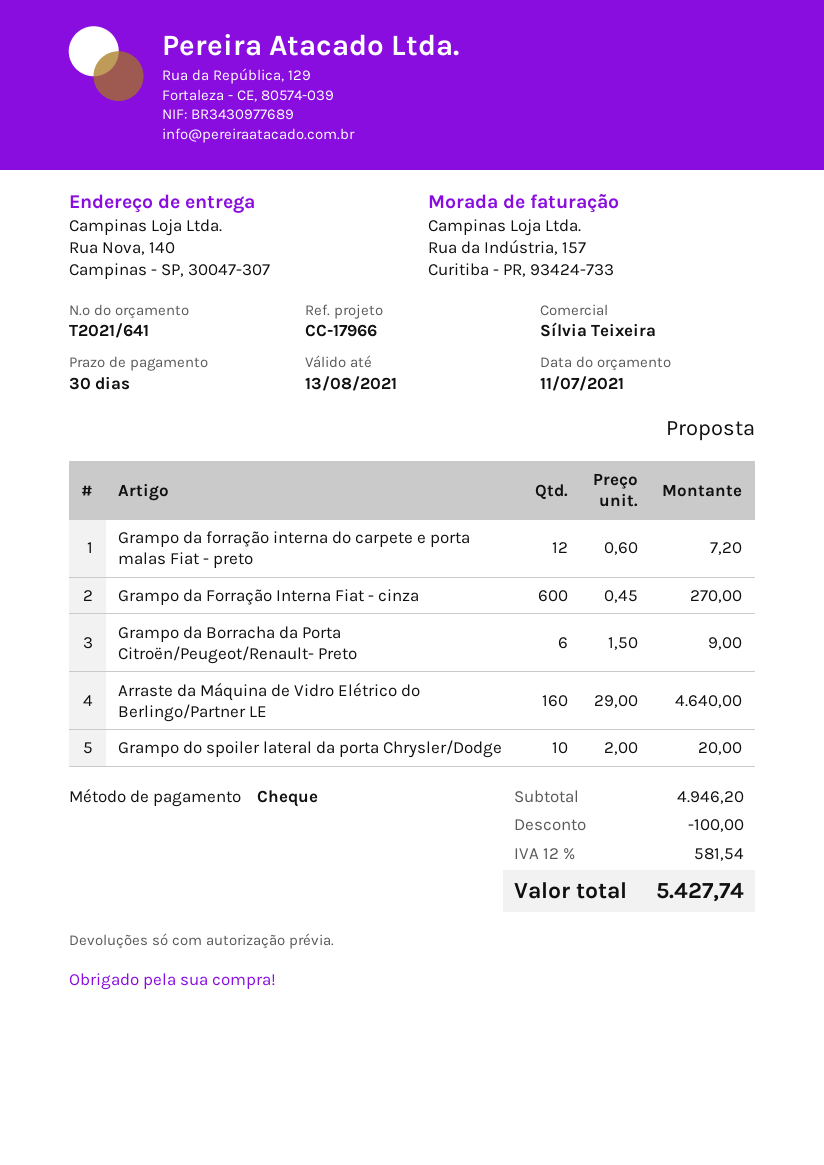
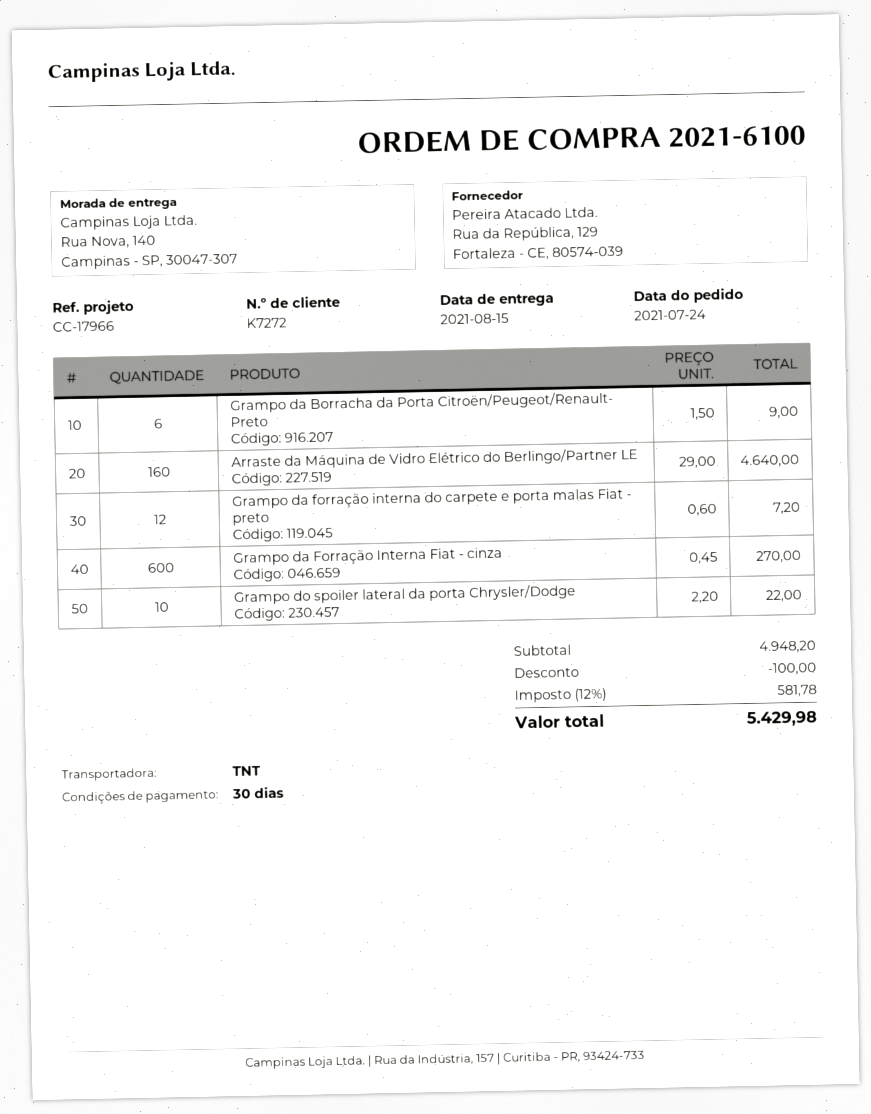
Grampo do spoiler lateral da porta Chrysler/Dodge: 10 x 2.00 = 20.00 -> 10 x 2.20 = 22.00
subtotal: 4946.20 -> 4948.20
tax: 12% = 581.54 -> 12% = 581.78
total: 5427.74 -> 5429.98

